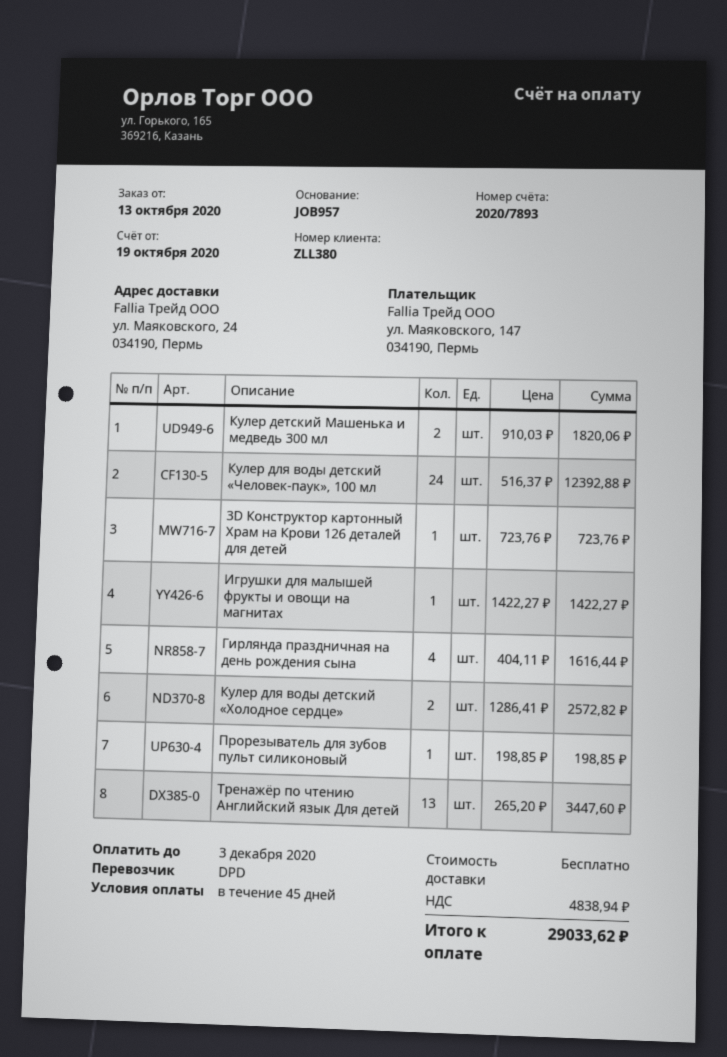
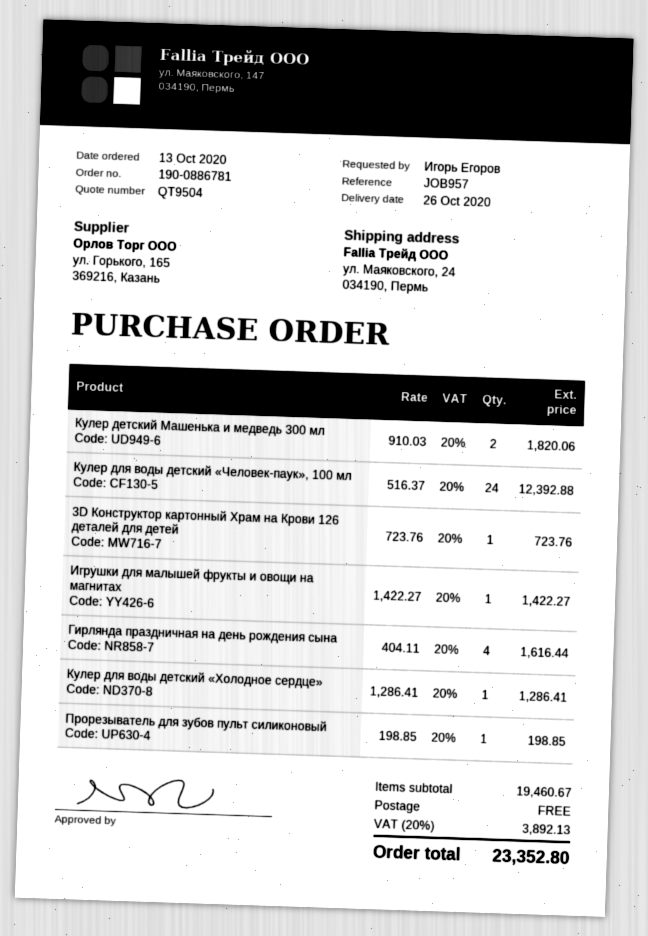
Кулер для воды детский «Холодное сердце»: 2 x 1286.41 = 2572.82 -> 1 x 1286.41 = 1286.41
Тренажёр по чтению Английский язык Для детей: 13 x 265.20 = 3447.60 -> none
tax: 4838.94 -> 3892.13
total: 29033.62 -> 23352.80

